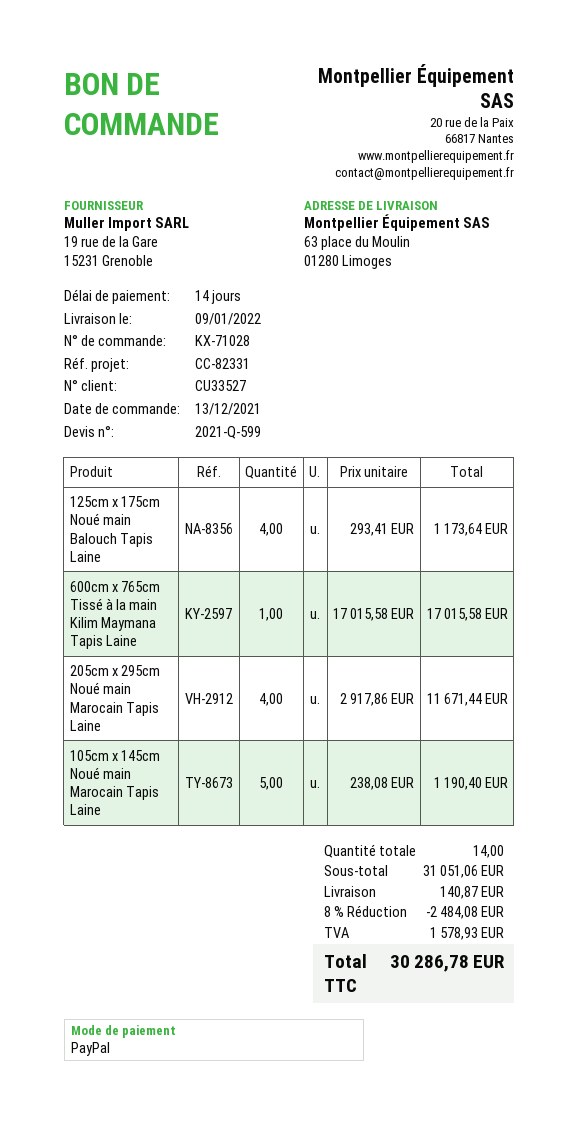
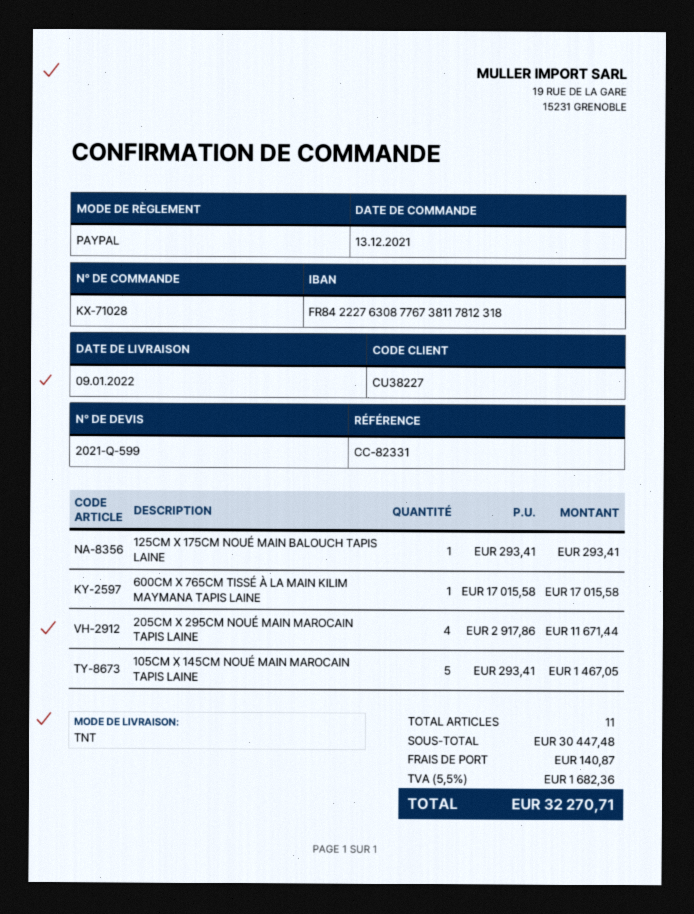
customer number: CU33527 -> CU38227
125cm x 175cm Noué main Balouch Tapis Laine: 4 x 293.41 = 1173.64 -> 1 x 293.41 = 293.41
105cm x 145cm Noué main Marocain Tapis Laine: 5 x 238.08 = 1190.40 -> 5 x 293.41 = 1467.05
total quantity: 14 -> 11
subtotal: 31051.06 -> 30447.48
discount: 8% = 2484.08 -> none
tax: 1578.93 -> 1682.36
total: 30286.78 -> 32270.71

